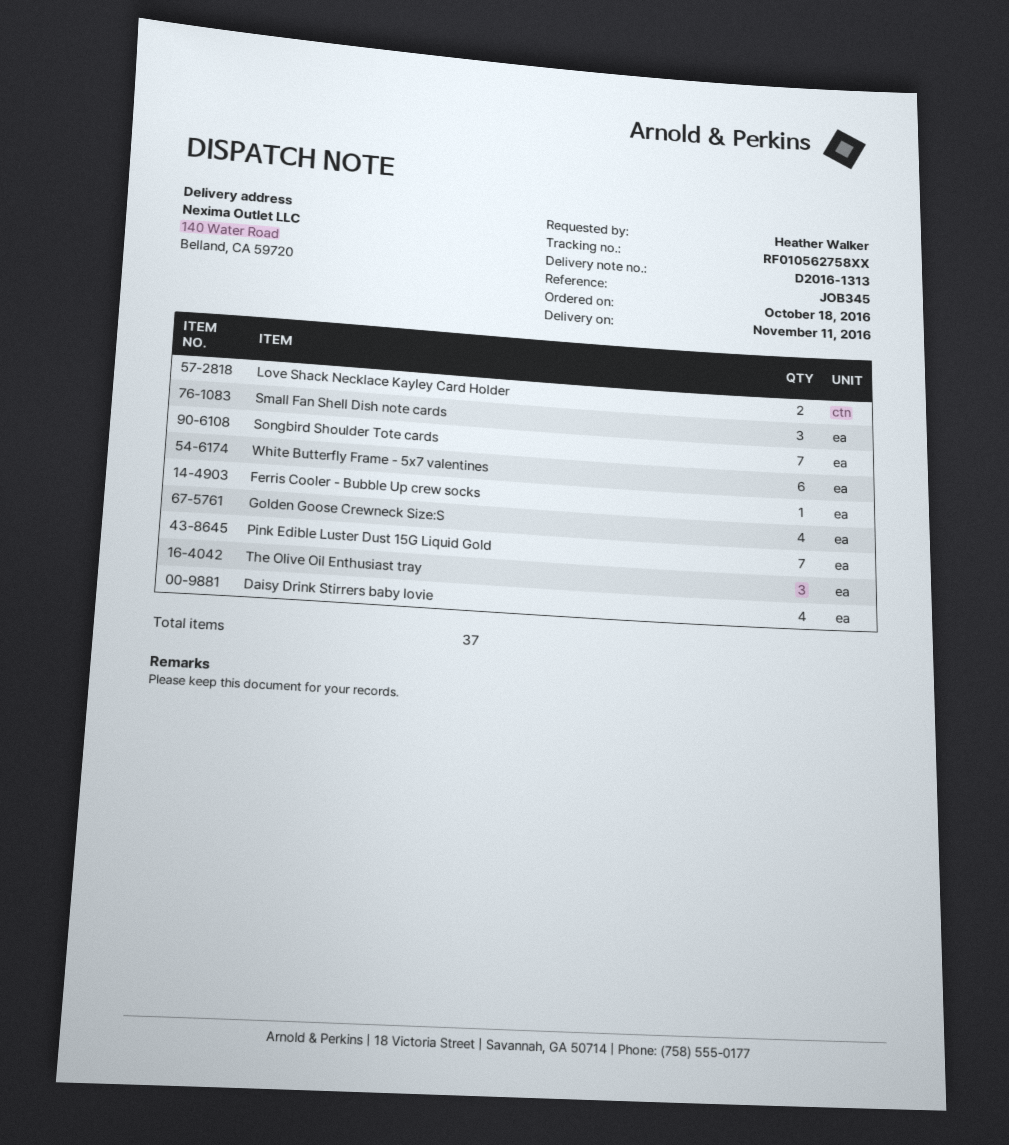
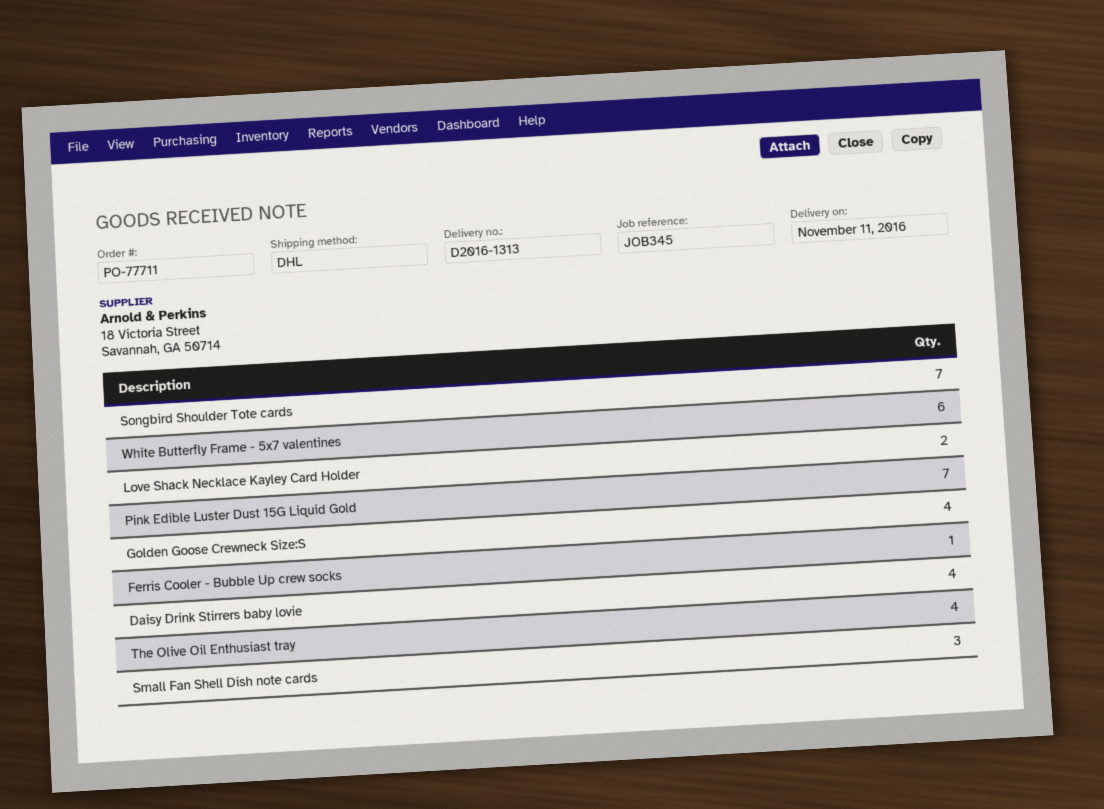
The Olive Oil Enthusiast tray: 3 -> 4

